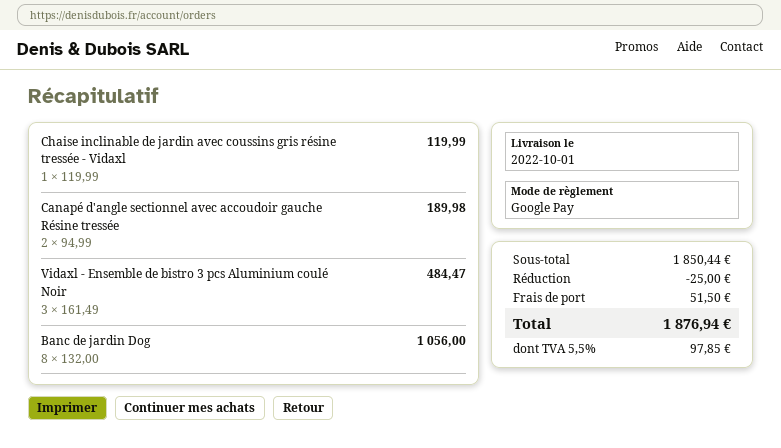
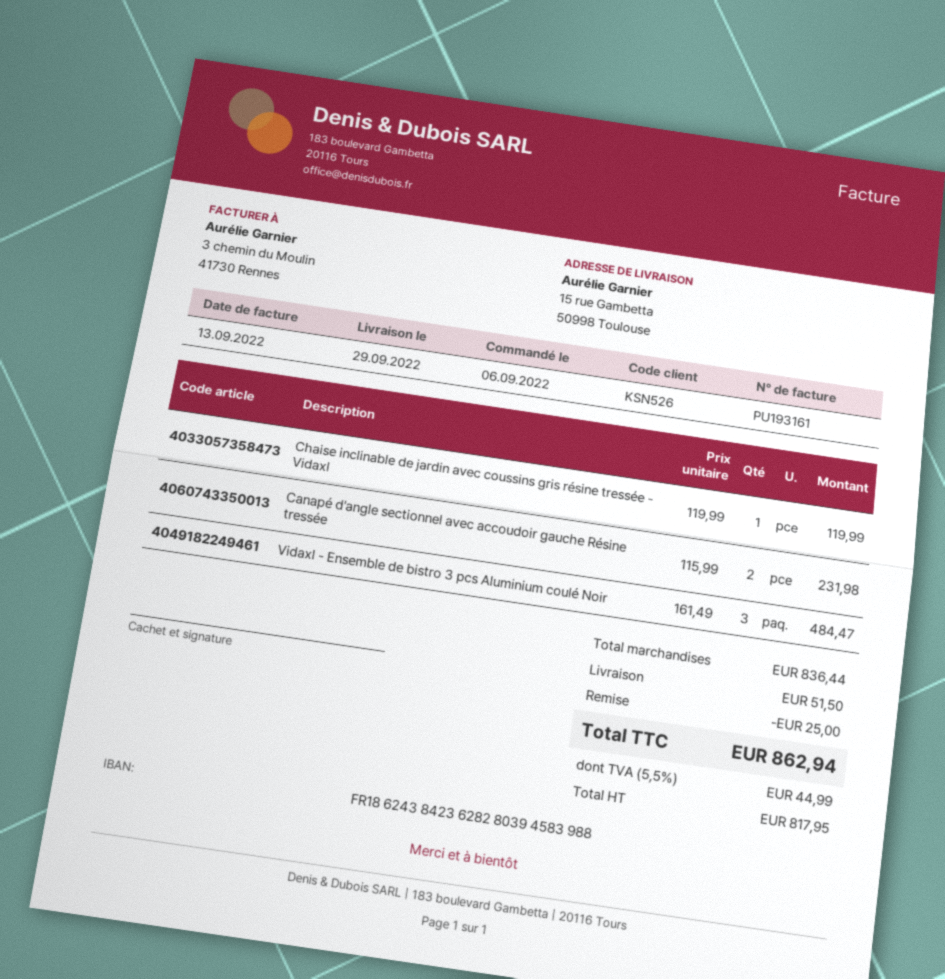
delivery date: 2022-10-01 -> 2022-09-29
Canapé d'angle sectionnel avec accoudoir gauche Résine tressée: 2 x 94.99 = 189.98 -> 2 x 115.99 = 231.98
Banc de jardin Dog: 8 x 132.00 = 1056.00 -> none
subtotal: 1850.44 -> 836.44
tax: 5.5% = 97.85 -> 5.5% = 44.99
total: 1876.94 -> 862.94

